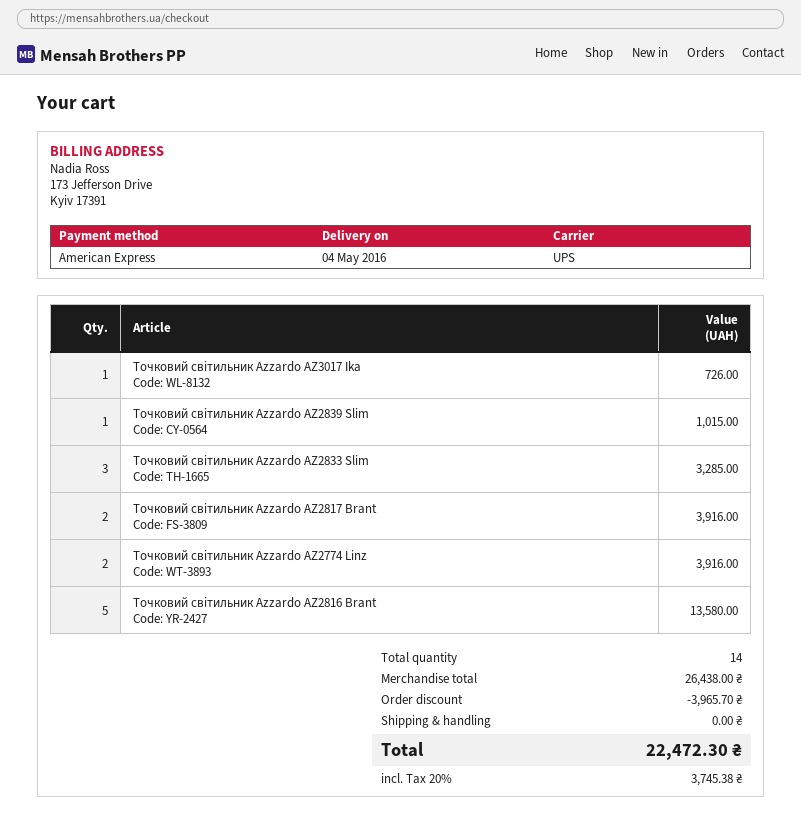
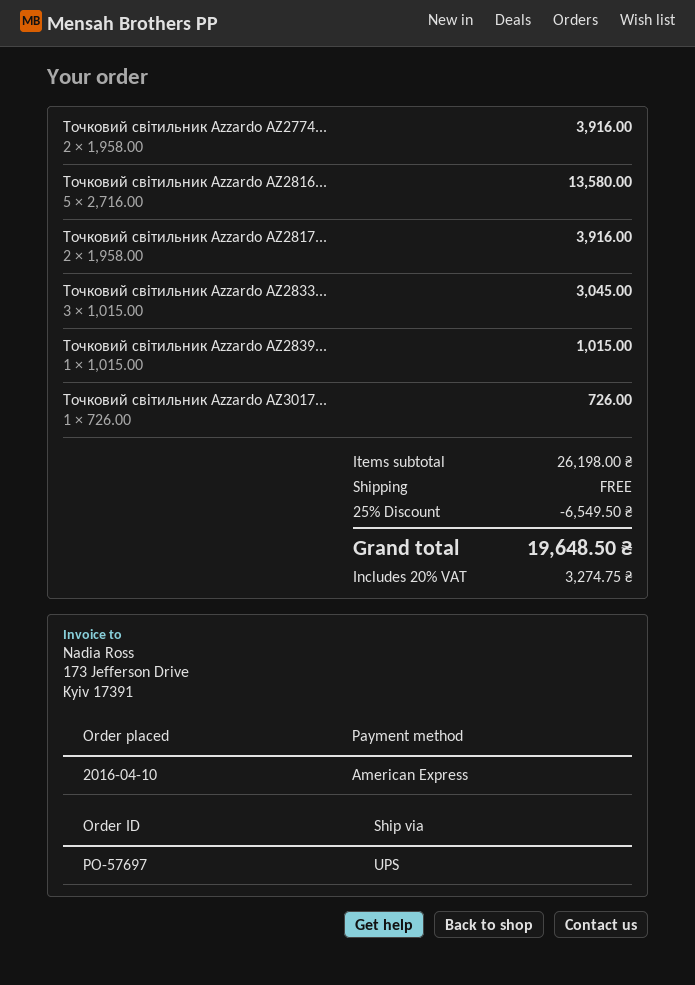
Точковий світильник Azzardo AZ2833 Slim: 3 for 3285.00 -> 3 for 3045.00
subtotal: 26438.00 -> 26198.00
discount: 3965.70 -> 6549.50
tax: 20% = 3745.38 -> 20% = 3274.75
total: 22472.30 -> 19648.50

